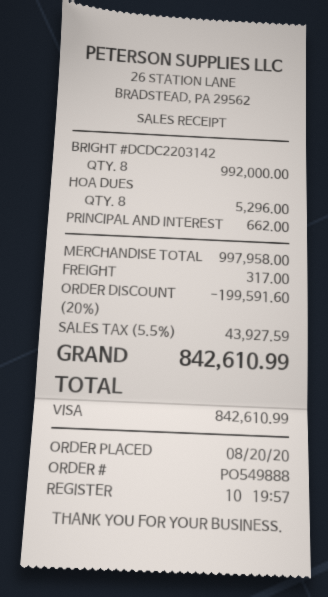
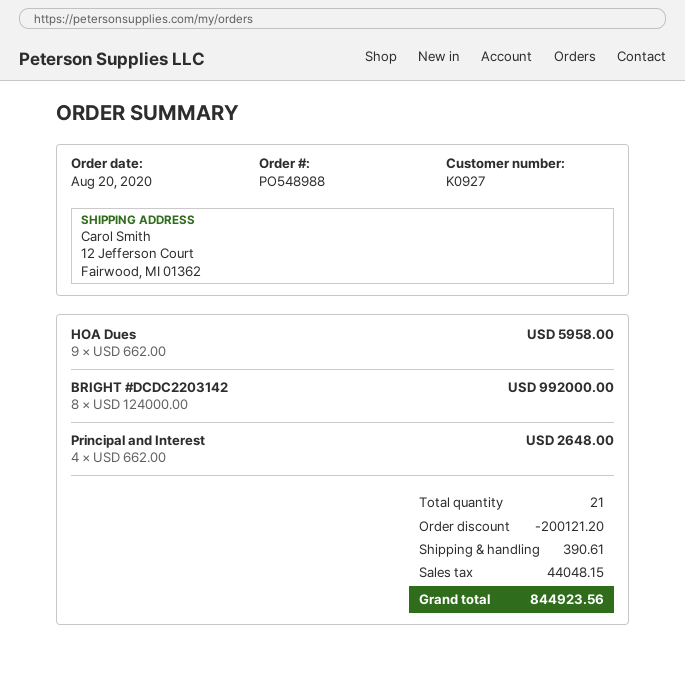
order number: PO549888 -> PO548988
HOA DUES: 8 for 5296.00 -> 9 for 5958.00
PRINCIPAL AND INTEREST: 1 for 662.00 -> 4 for 2648.00
discount: 199591.60 -> 200121.20
shipping: 317.00 -> 390.61
tax: 43927.59 -> 44048.15
total: 842610.99 -> 844923.56

